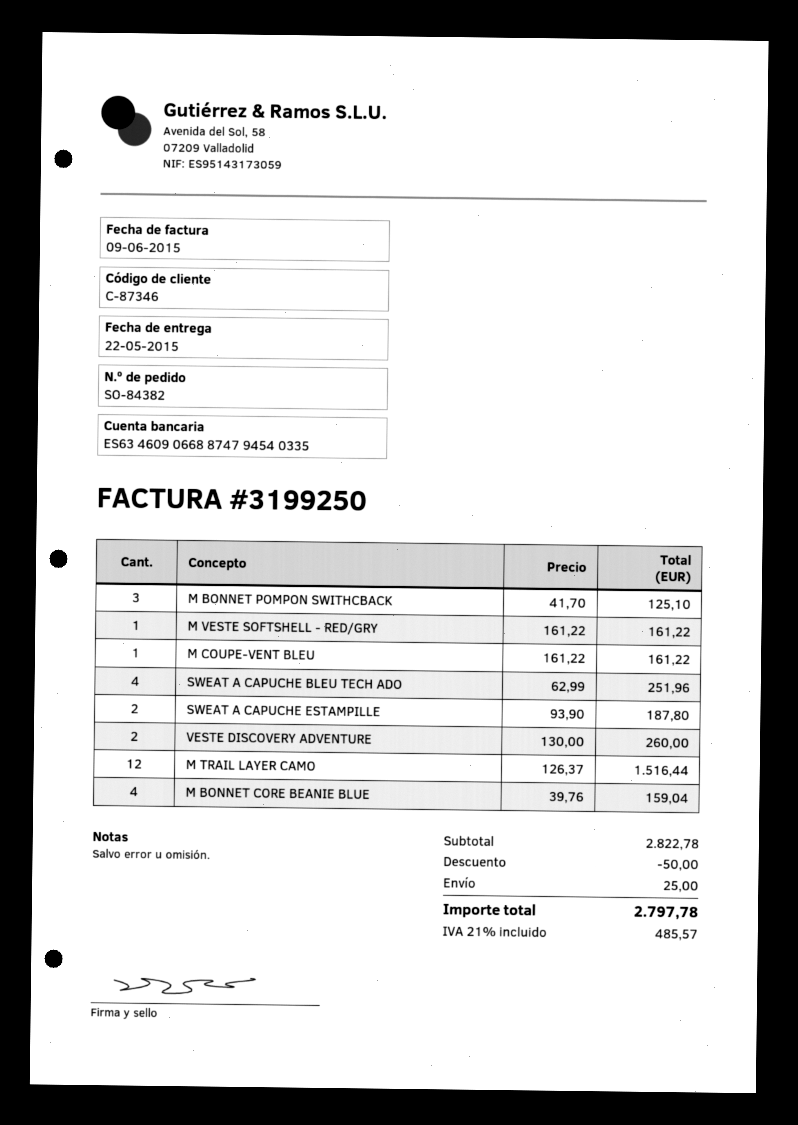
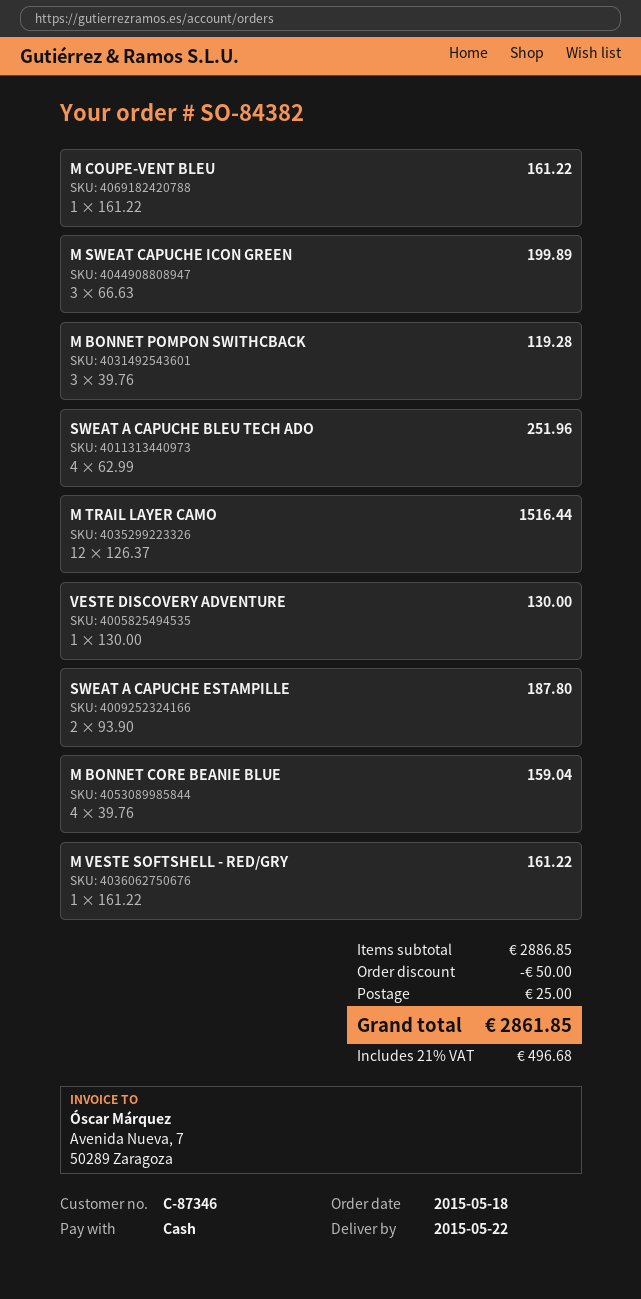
M BONNET POMPON SWITHCBACK: 3 x 41.70 = 125.10 -> 3 x 39.76 = 119.28
VESTE DISCOVERY ADVENTURE: 2 x 130.00 = 260.00 -> 1 x 130.00 = 130.00
M SWEAT CAPUCHE ICON GREEN: none -> 3 x 66.63 = 199.89
subtotal: 2822.78 -> 2886.85
tax: 21% = 485.57 -> 21% = 496.68
total: 2797.78 -> 2861.85

